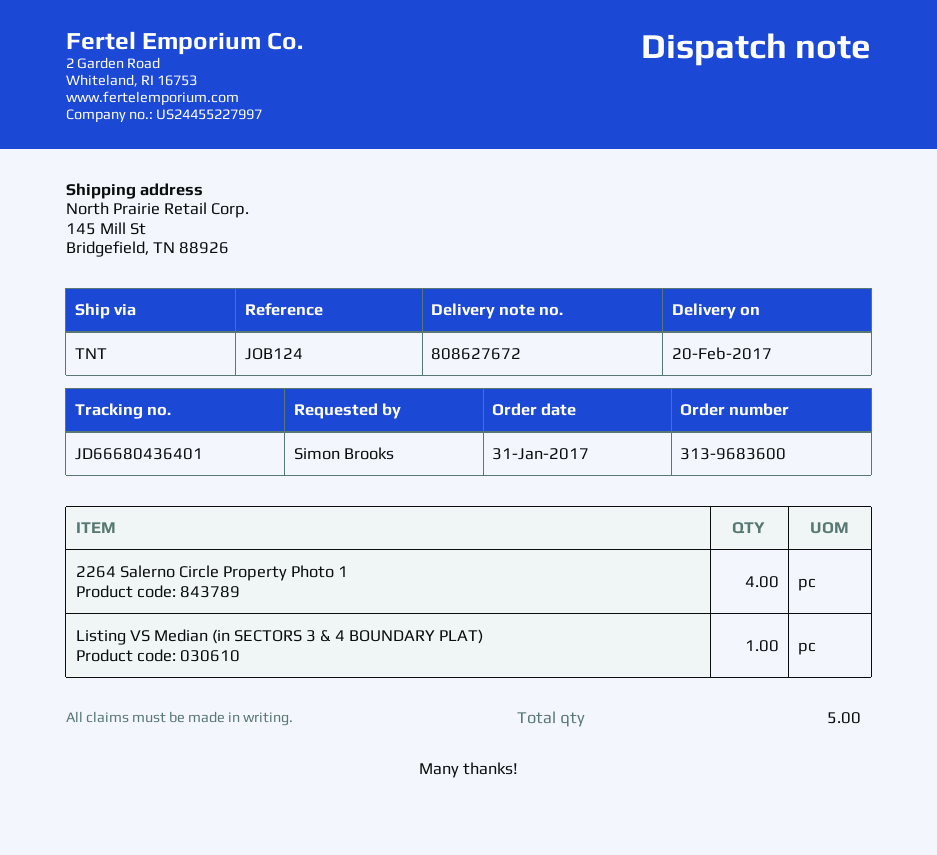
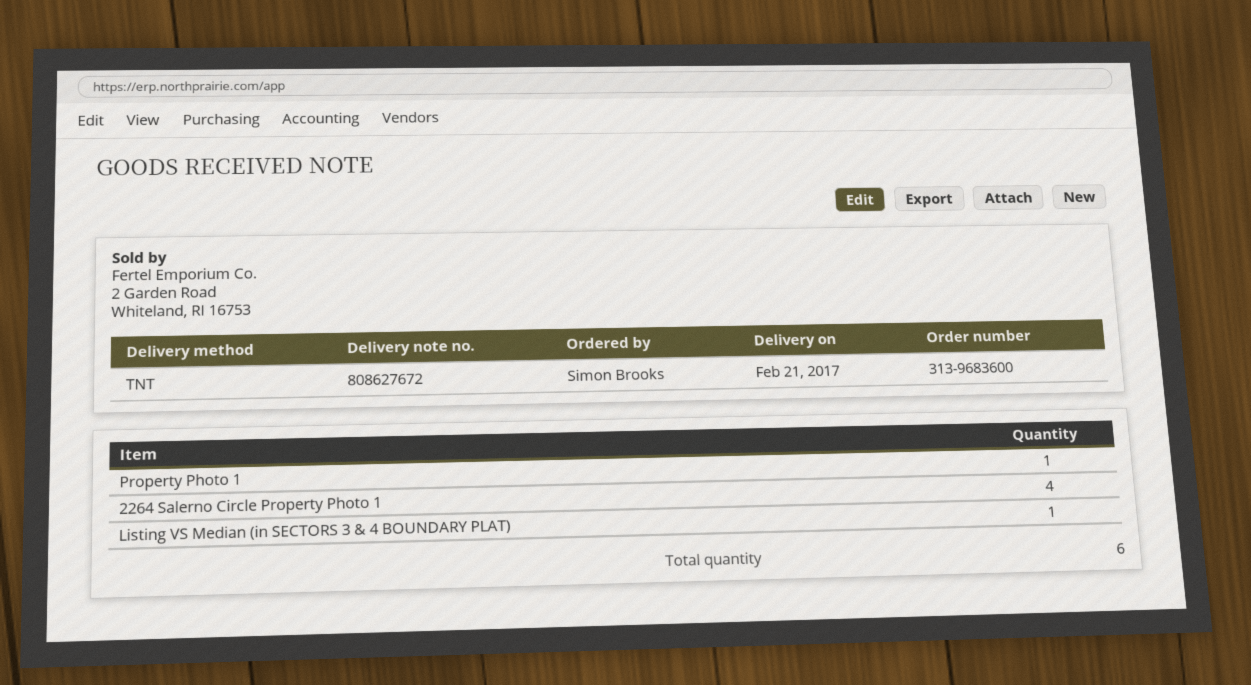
delivery date: 2017-02-20 -> 2017-02-21
Property Photo 1: none -> 1
total quantity: 5 -> 6

